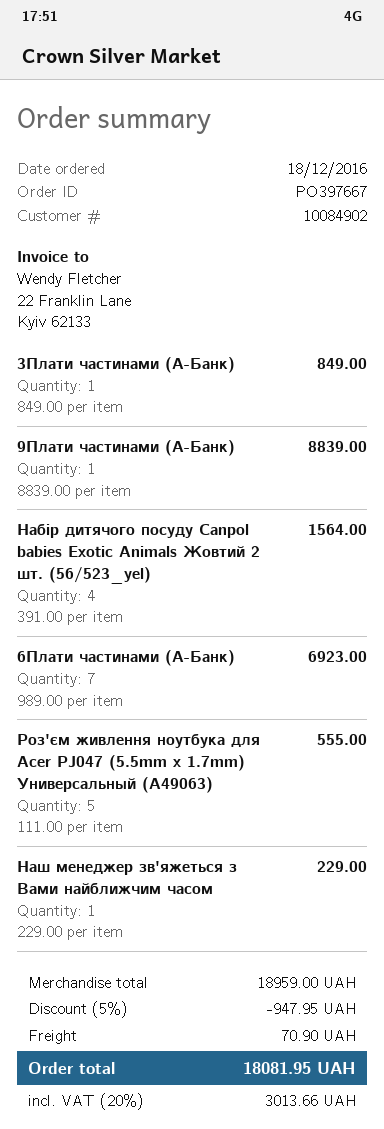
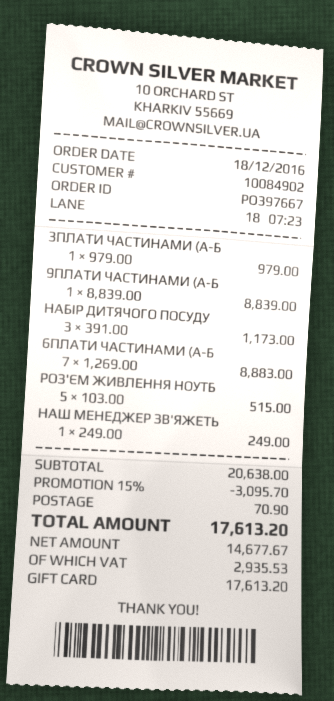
3Плати частинами (А-Банк): 1 x 849.00 = 849.00 -> 1 x 979.00 = 979.00
Набір дитячого посуду Canpol babies Exotic Animals Жовтий 2 шт. (56/523_yel): 4 x 391.00 = 1564.00 -> 3 x 391.00 = 1173.00
6Плати частинами (А-Банк): 7 x 989.00 = 6923.00 -> 7 x 1269.00 = 8883.00
Роз'єм живлення ноутбука для Acer PJ047 (5.5mm x 1.7mm) Универсальный (A49063): 5 x 111.00 = 555.00 -> 5 x 103.00 = 515.00
Наш менеджер зв'яжеться з Вами найближчим часом: 1 x 229.00 = 229.00 -> 1 x 249.00 = 249.00
subtotal: 18959.00 -> 20638.00
discount: 5% = 947.95 -> 15% = 3095.70
tax: 3013.66 -> 2935.53
total: 18081.95 -> 17613.20

